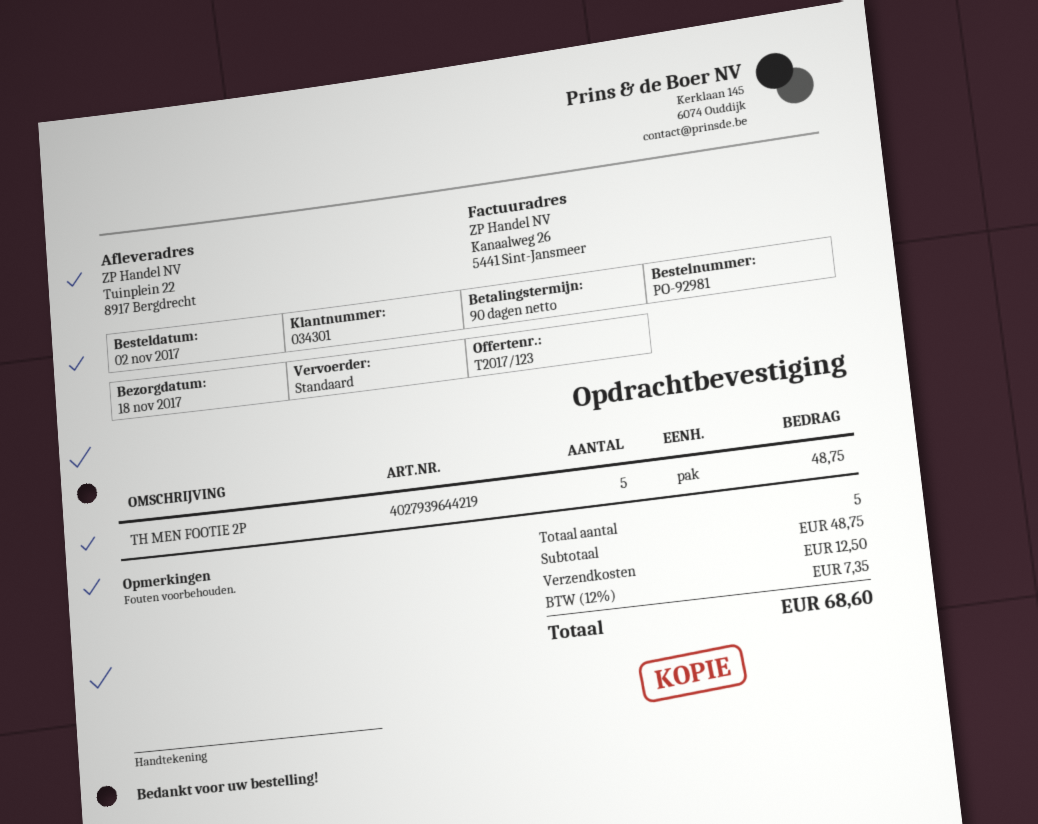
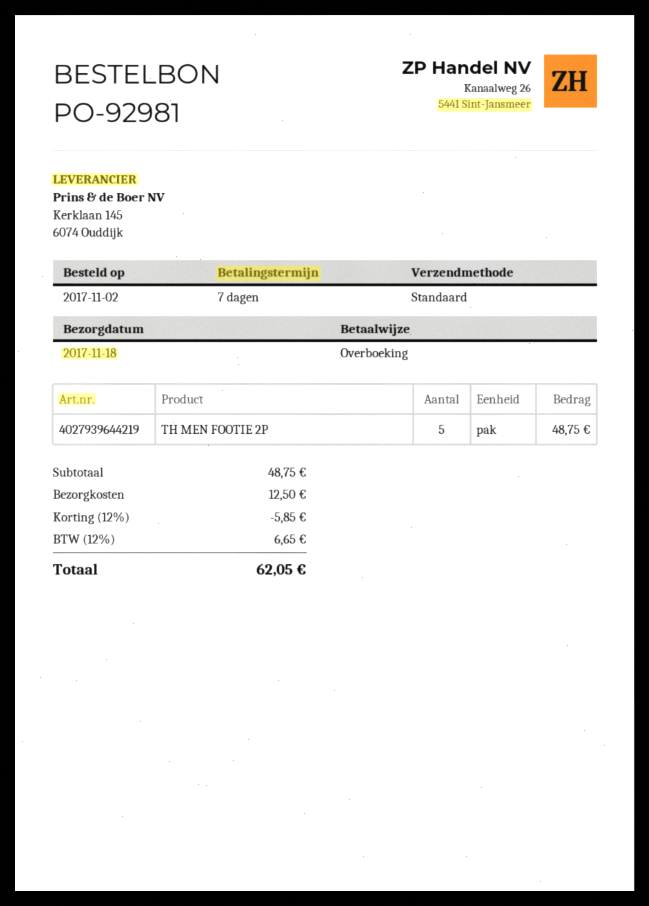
payment terms: 90 days -> 7 days
discount: none -> 12% = 5.85
tax: 12% = 7.35 -> 12% = 6.65
total: 68.60 -> 62.05

